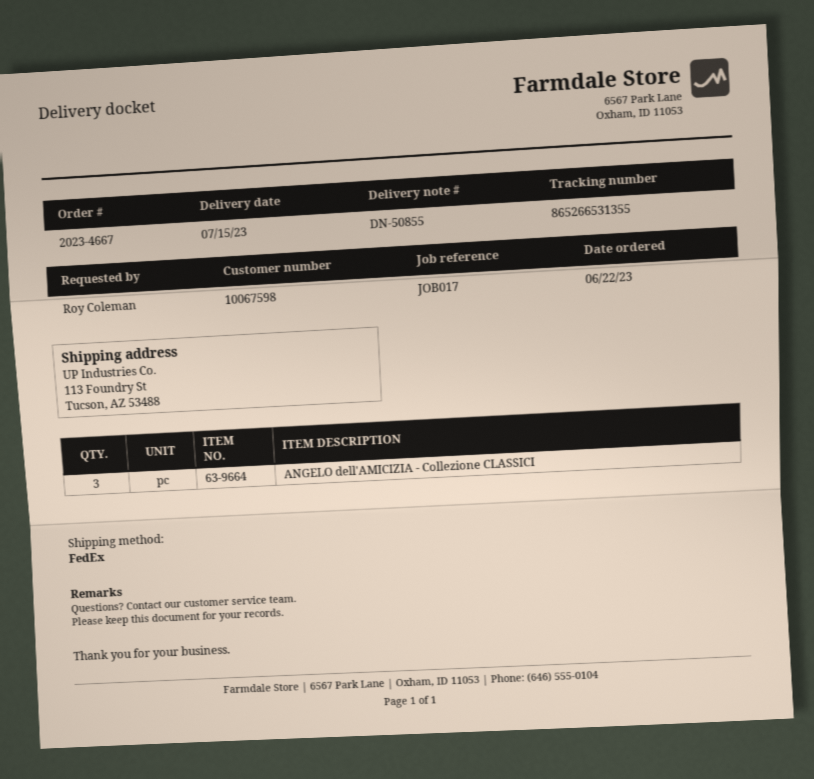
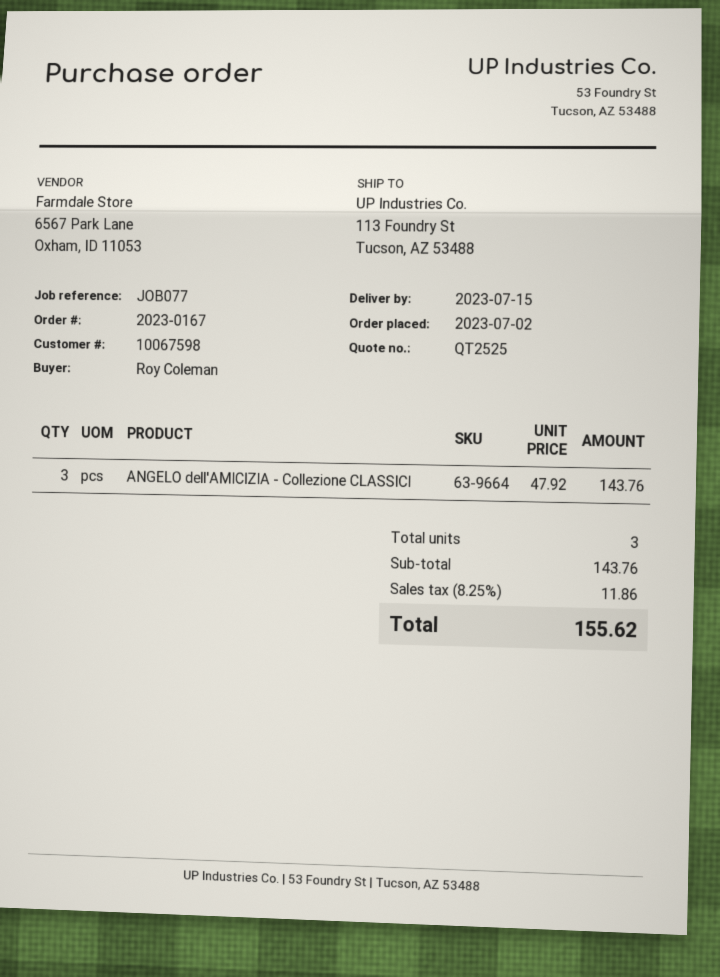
order number: 2023-4667 -> 2023-0167
order date: 2023-06-22 -> 2023-07-02
reference: JOB017 -> JOB077

